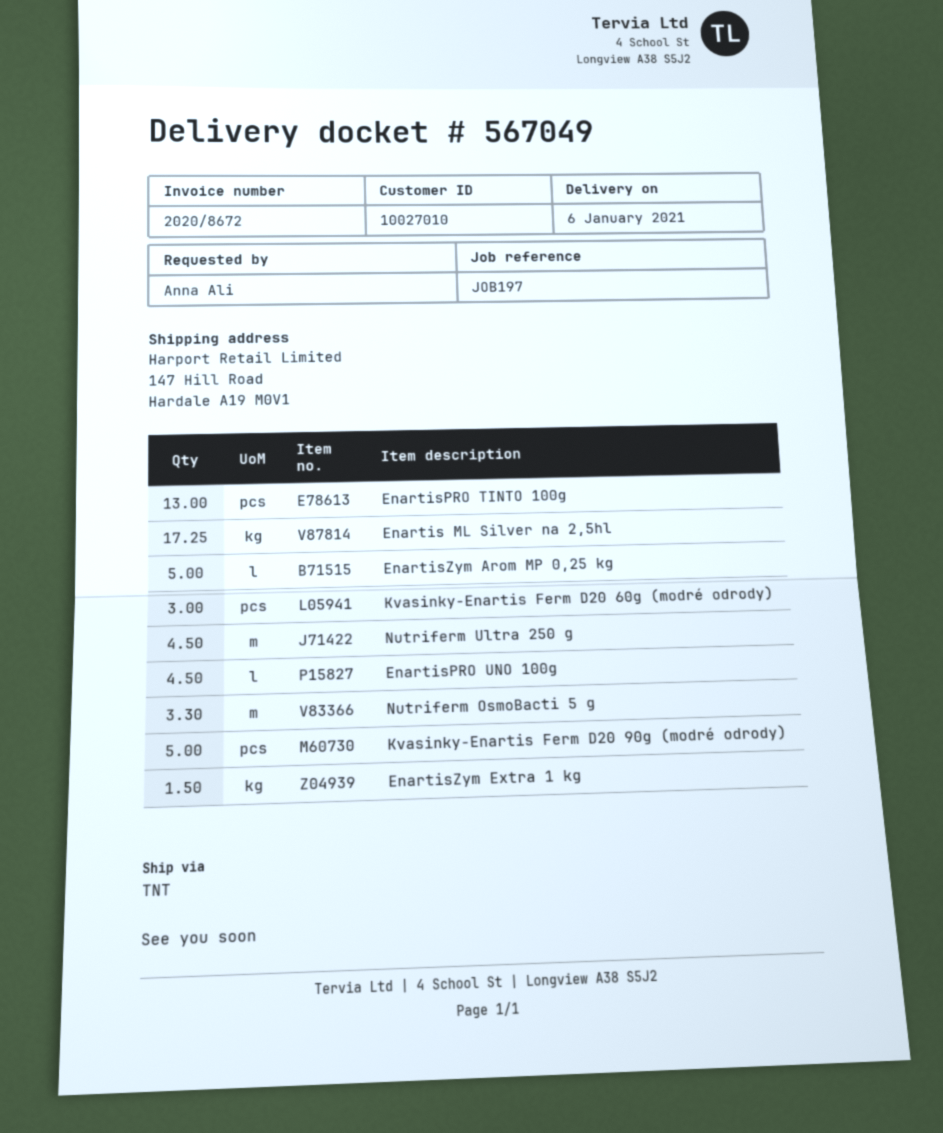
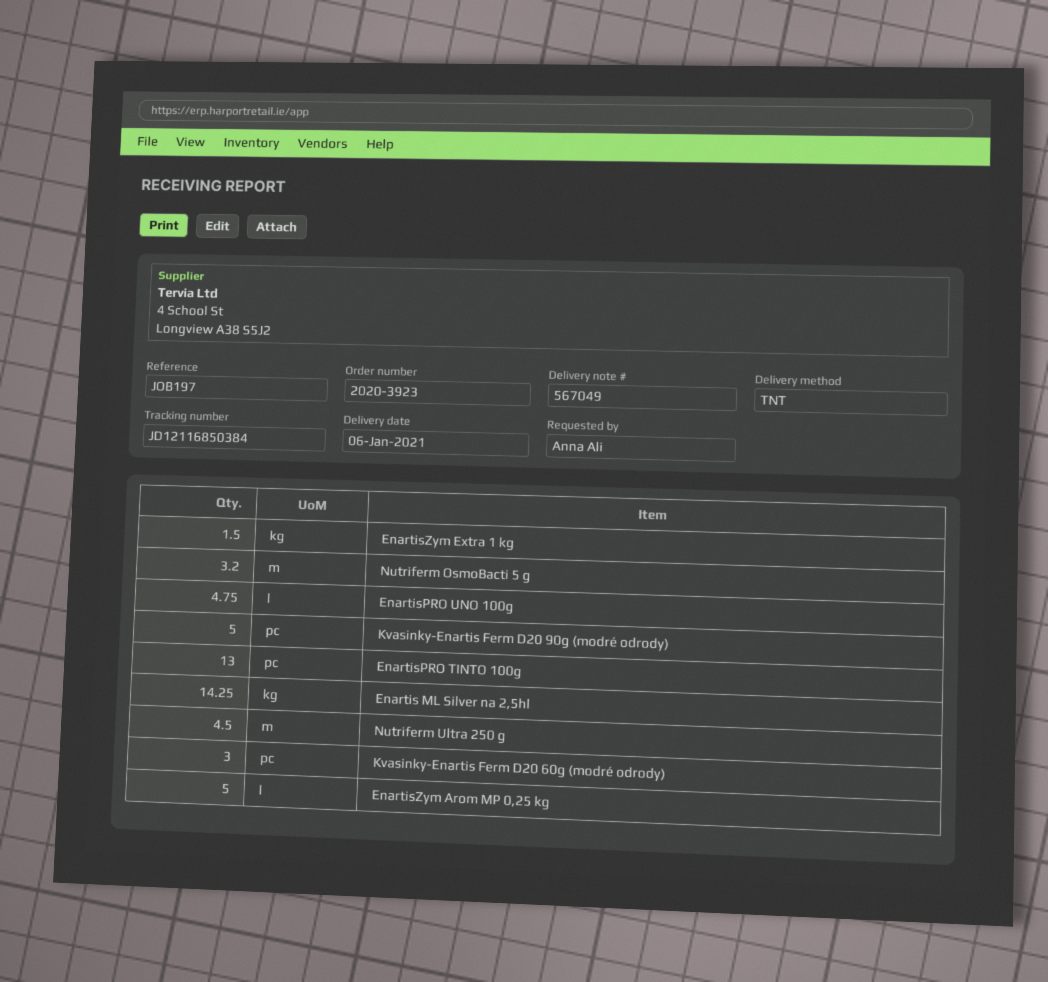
Enartis ML Silver na 2,5hl: 17.25 -> 14.25
EnartisPRO UNO 100g: 4.5 -> 4.75
Nutriferm OsmoBacti 5 g: 3.3 -> 3.2

